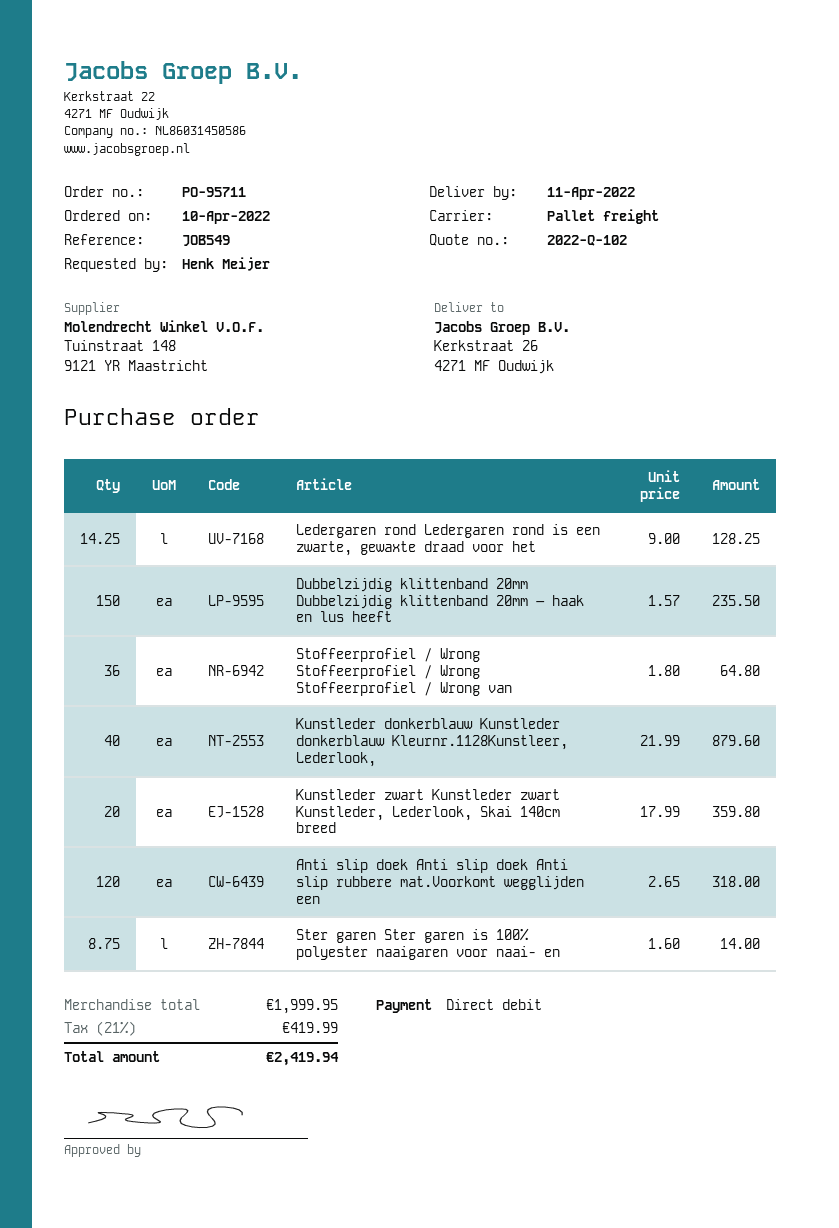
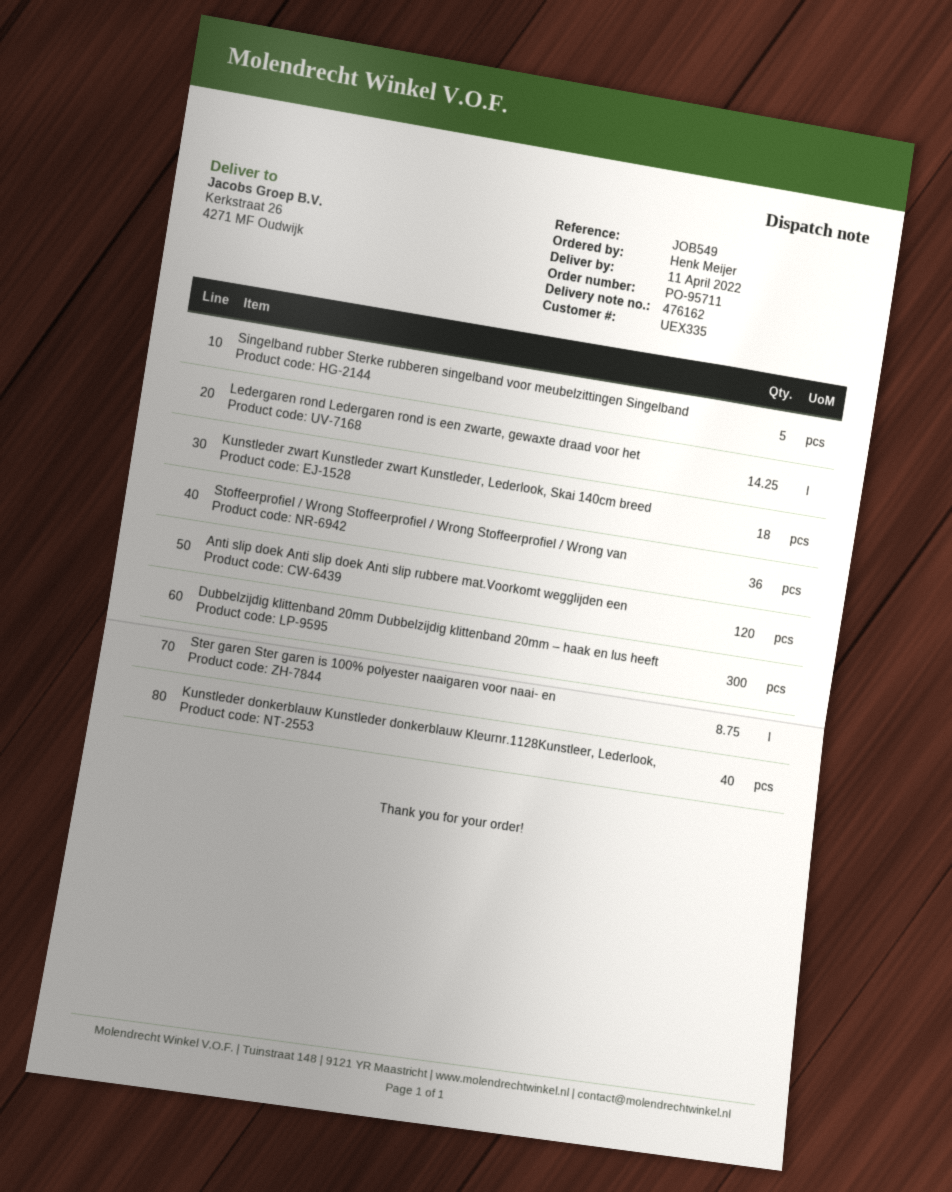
Dubbelzijdig klittenband 20mm Dubbelzijdig klittenband 20mm – haak en lus heeft: 150 -> 300
Kunstleder zwart Kunstleder zwart Kunstleder, Lederlook, Skai 140cm breed: 20 -> 18
Singelband rubber Sterke rubberen singelband voor meubelzittingen Singelband: none -> 5

